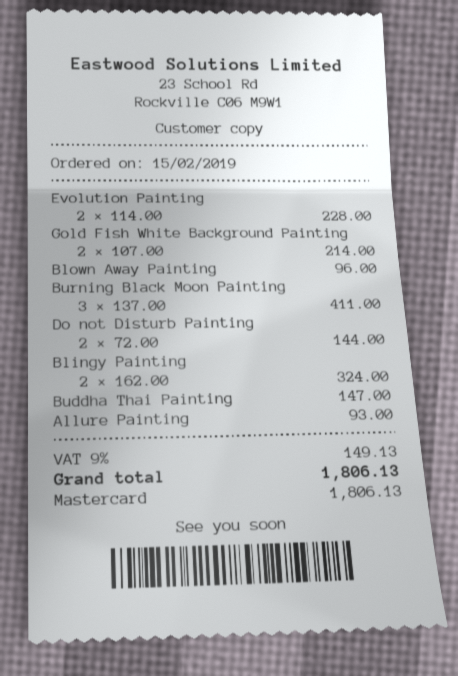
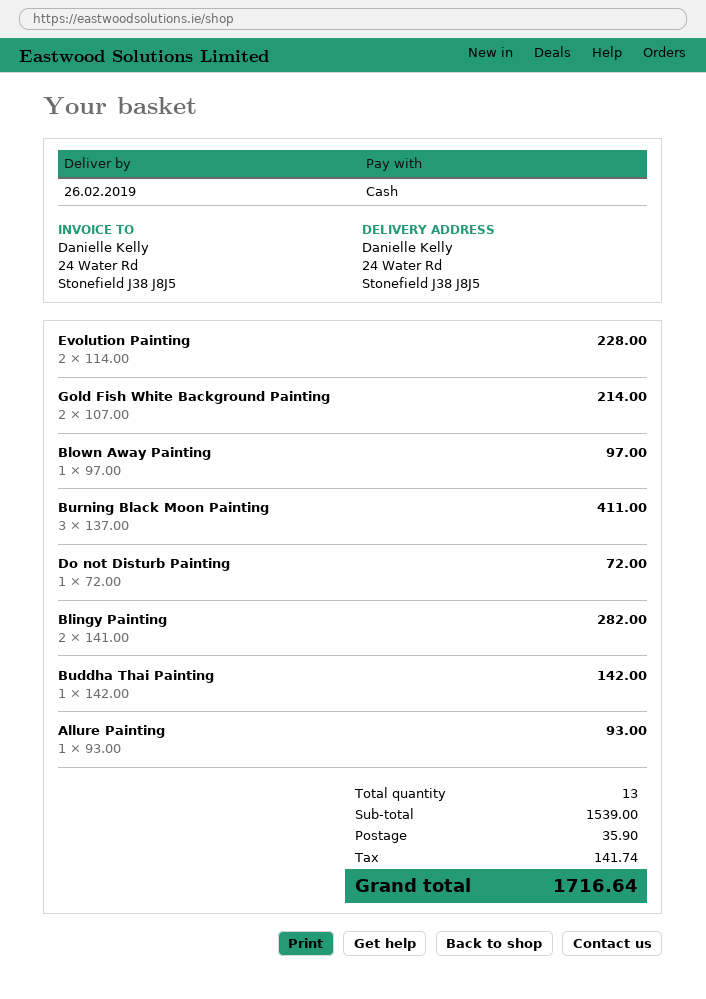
payment method: Mastercard -> cash
Blown Away Painting: 1 x 96.00 = 96.00 -> 1 x 97.00 = 97.00
Do not Disturb Painting: 2 x 72.00 = 144.00 -> 1 x 72.00 = 72.00
Blingy Painting: 2 x 162.00 = 324.00 -> 2 x 141.00 = 282.00
Buddha Thai Painting: 1 x 147.00 = 147.00 -> 1 x 142.00 = 142.00
shipping: none -> 35.90
tax: 149.13 -> 141.74
total: 1806.13 -> 1716.64

